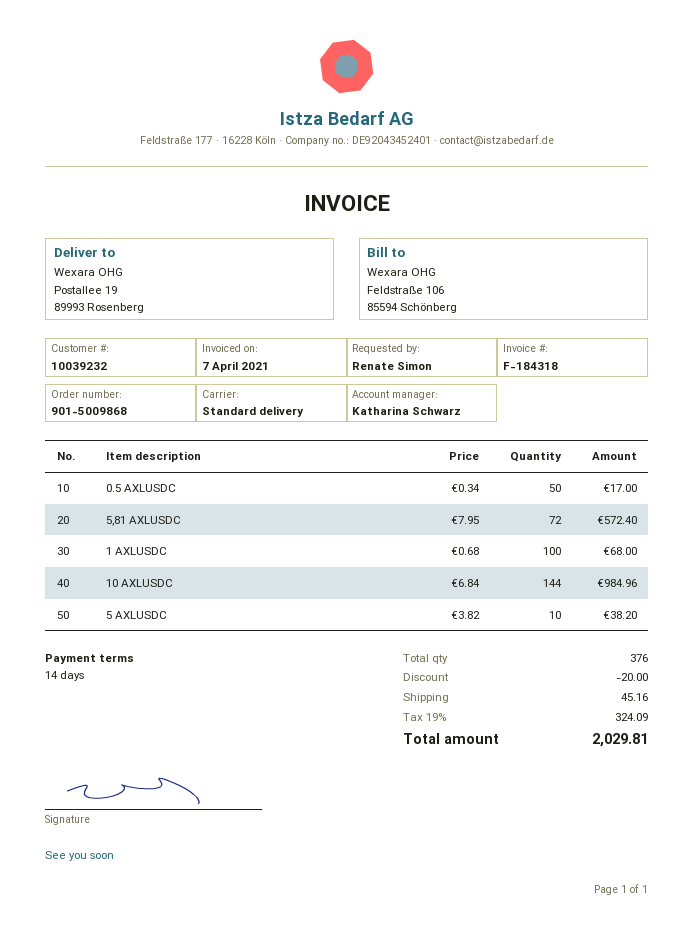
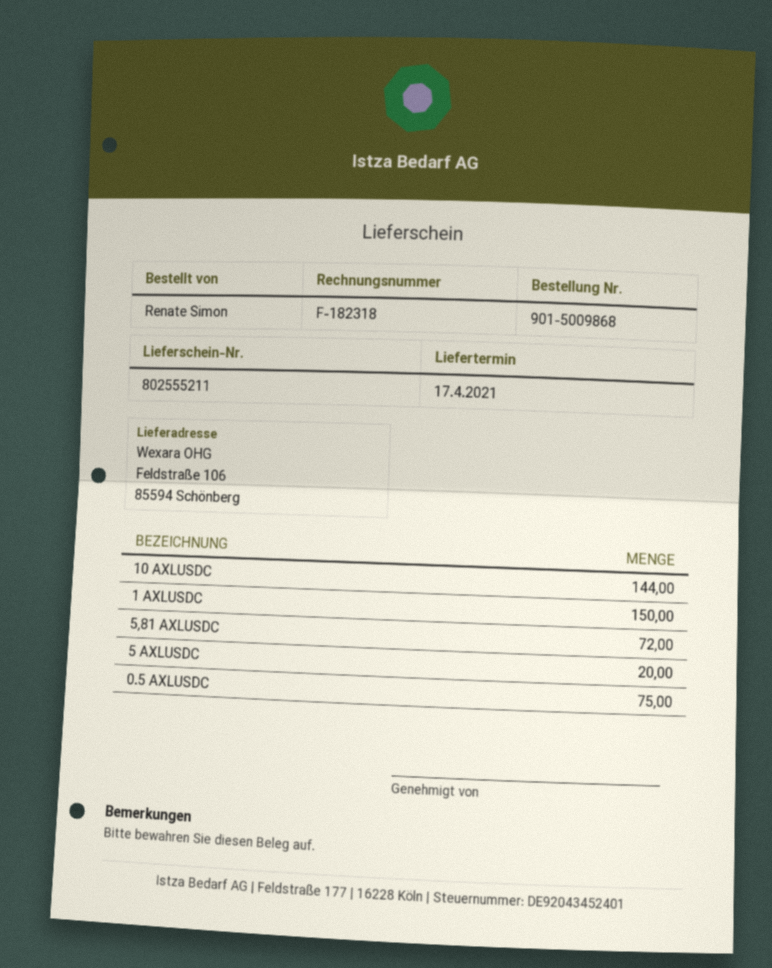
invoice number: F-184318 -> F-182318
ship to: Postallee 19, 89993 Rosenberg -> Feldstraße 106, 85594 Schönberg
0.5 AXLUSDC: 50 -> 75
1 AXLUSDC: 100 -> 150
5 AXLUSDC: 10 -> 20

